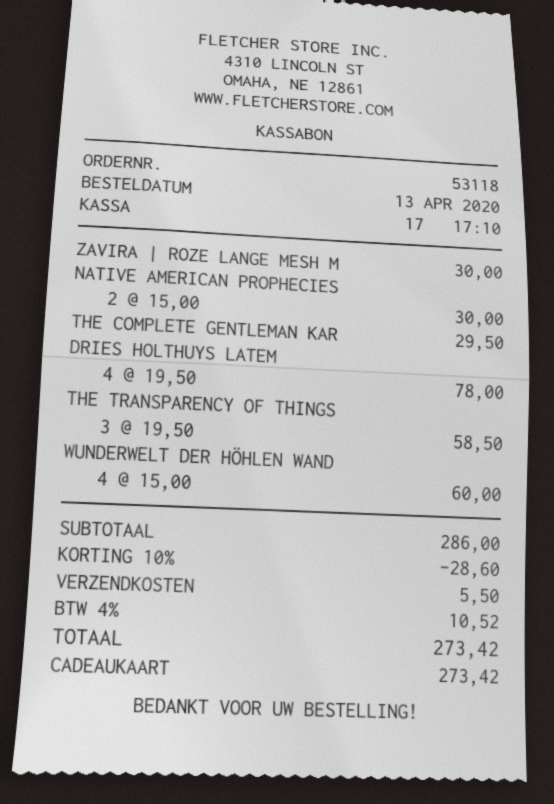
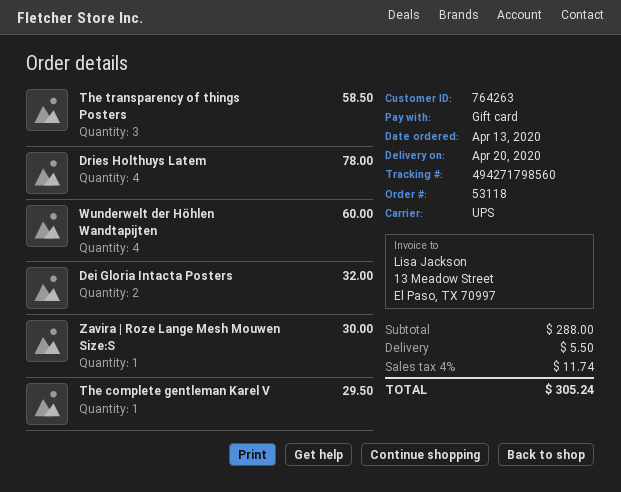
NATIVE AMERICAN PROPHECIES: 2 for 30.00 -> none
Dei Gloria Intacta Posters: none -> 2 for 32.00
subtotal: 286.00 -> 288.00
discount: 10% = 28.60 -> none
tax: 4% = 10.52 -> 4% = 11.74
total: 273.42 -> 305.24

